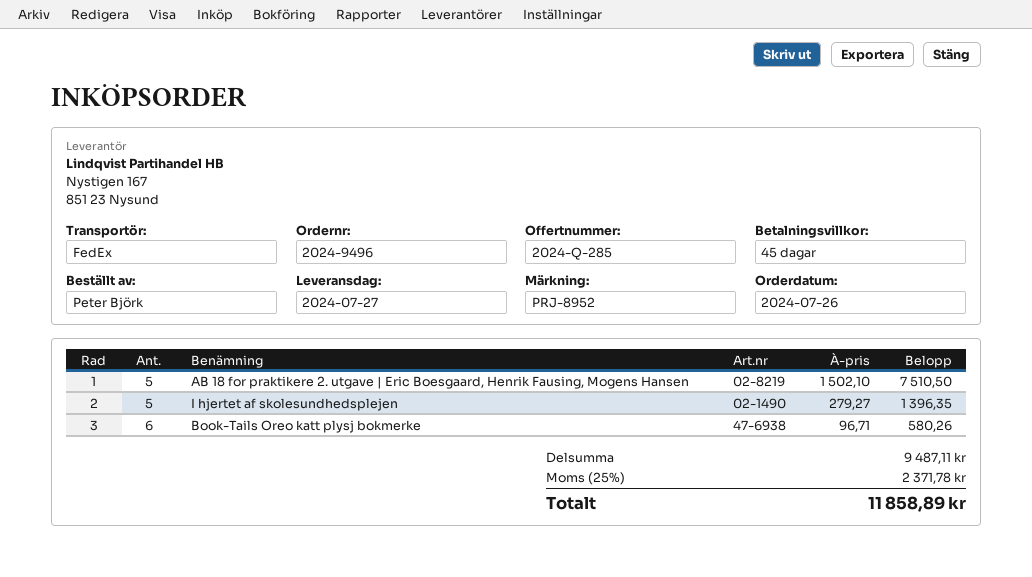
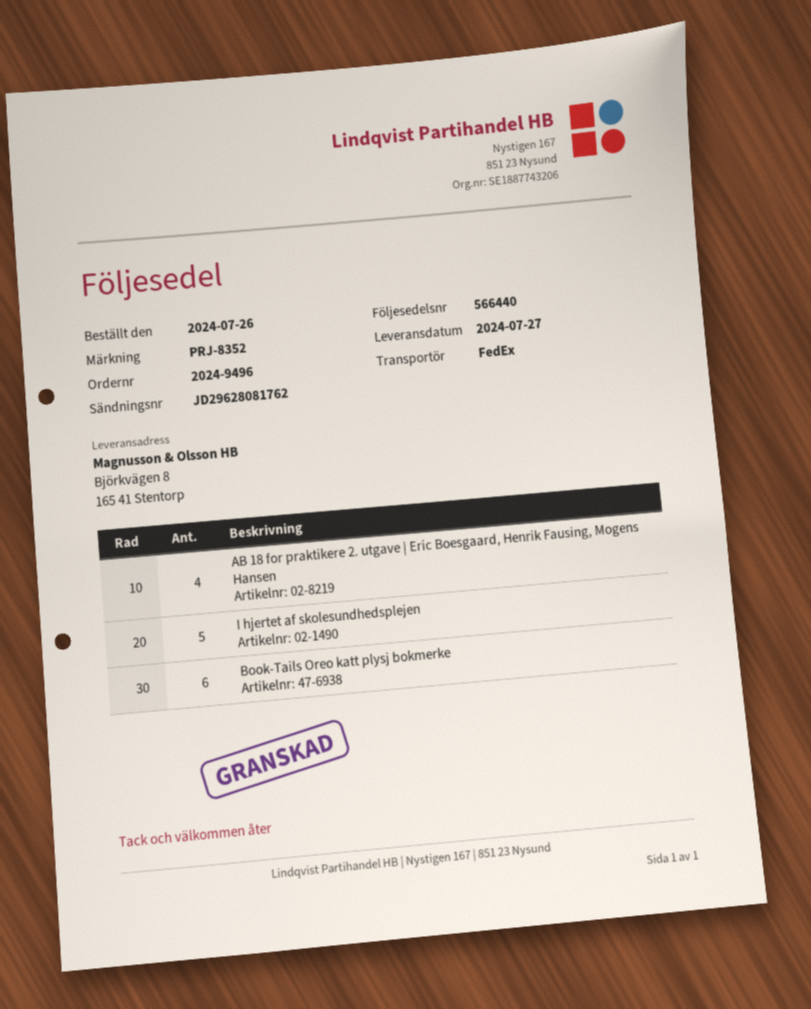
reference: PRJ-8952 -> PRJ-8352
AB 18 for praktikere 2. utgave | Eric Boesgaard, Henrik Fausing, Mogens Hansen: 5 -> 4

